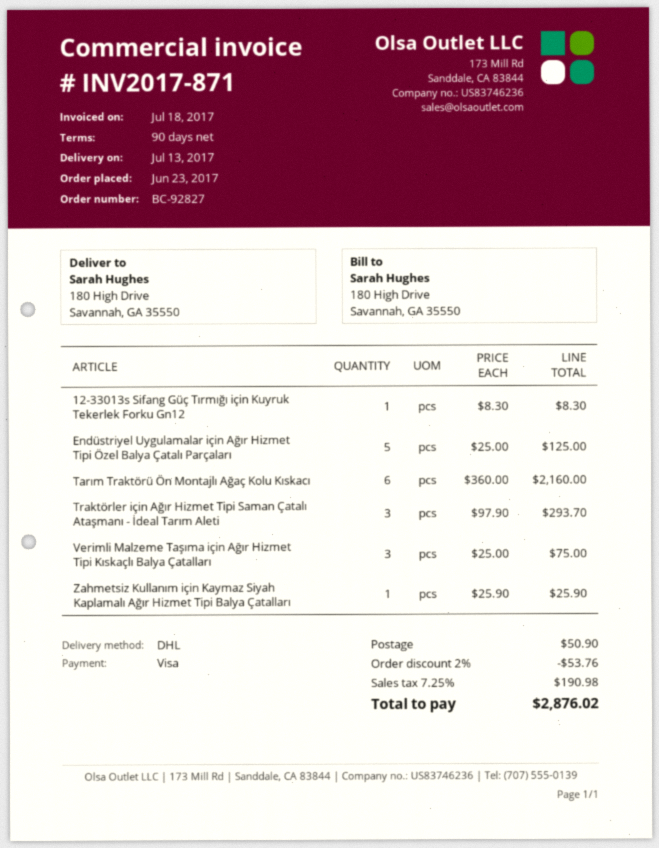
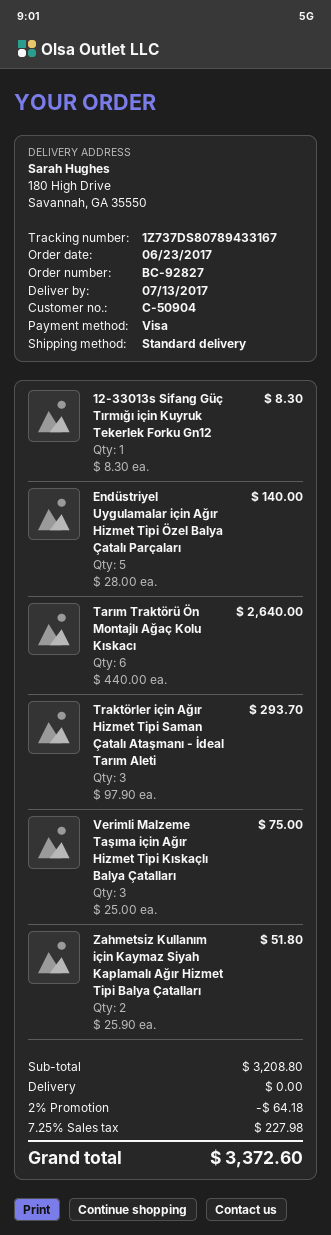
shipping method: DHL -> standard
Endüstriyel Uygulamalar için Ağır Hizmet Tipi Özel Balya Çatalı Parçaları: 5 x 25.00 = 125.00 -> 5 x 28.00 = 140.00
Tarım Traktörü Ön Montajlı Ağaç Kolu Kıskacı: 6 x 360.00 = 2160.00 -> 6 x 440.00 = 2640.00
Zahmetsiz Kullanım için Kaymaz Siyah Kaplamalı Ağır Hizmet Tipi Balya Çatalları: 1 x 25.90 = 25.90 -> 2 x 25.90 = 51.80
discount: 2% = 53.76 -> 2% = 64.18
shipping: 50.90 -> 0.00
tax: 7.25% = 190.98 -> 7.25% = 227.98
total: 2876.02 -> 3372.60

